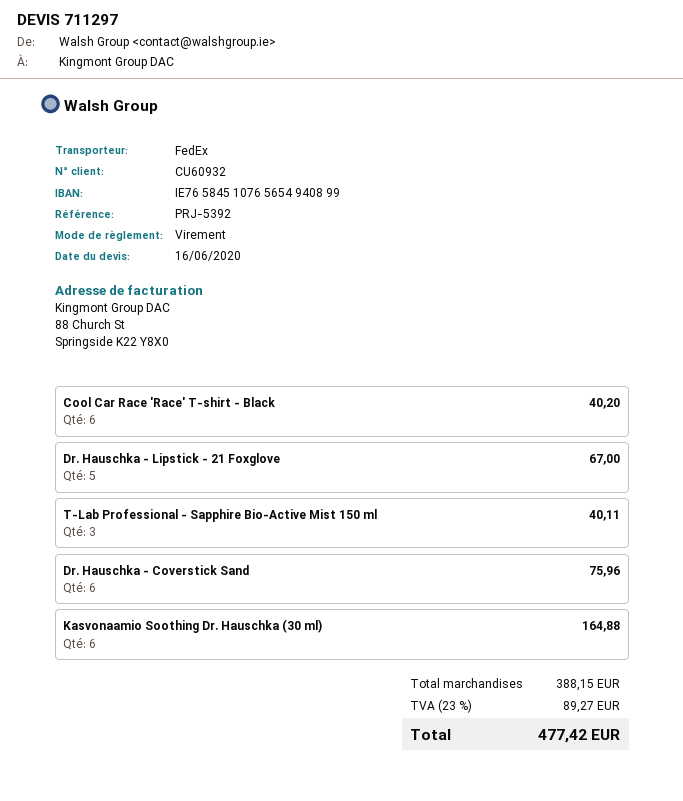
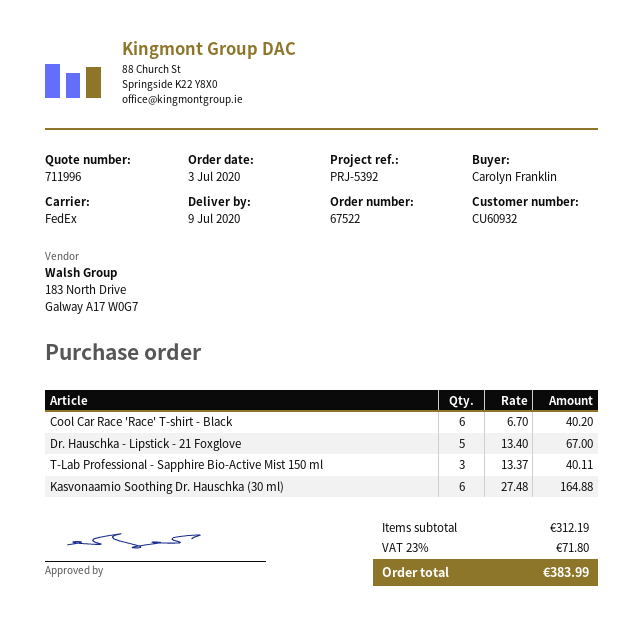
quote number: 711297 -> 711996
Dr. Hauschka - Coverstick Sand: 6 for 75.96 -> none
subtotal: 388.15 -> 312.19
tax: 23% = 89.27 -> 23% = 71.80
total: 477.42 -> 383.99

